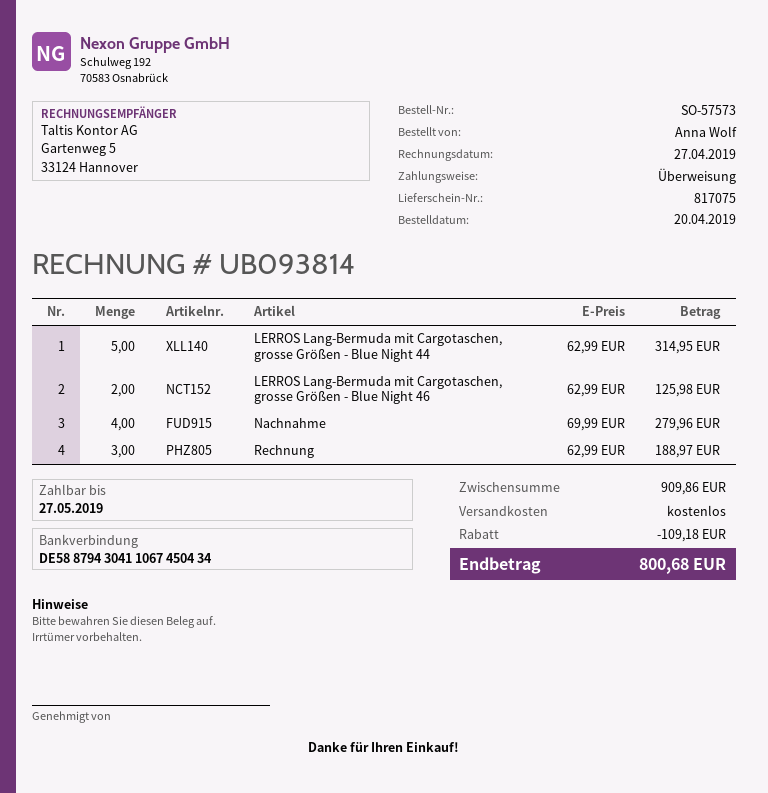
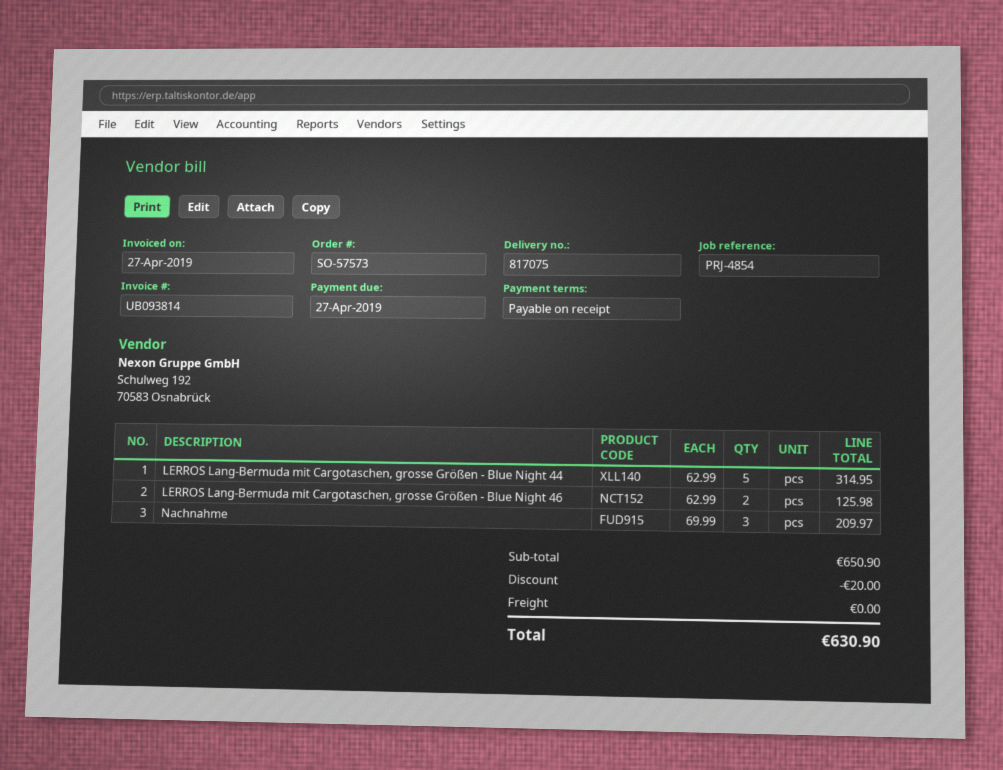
due date: 2019-05-27 -> 2019-04-27
Nachnahme: 4 x 69.99 = 279.96 -> 3 x 69.99 = 209.97
Rechnung: 3 x 62.99 = 188.97 -> none
subtotal: 909.86 -> 650.90
discount: 109.18 -> 20.00
total: 800.68 -> 630.90

